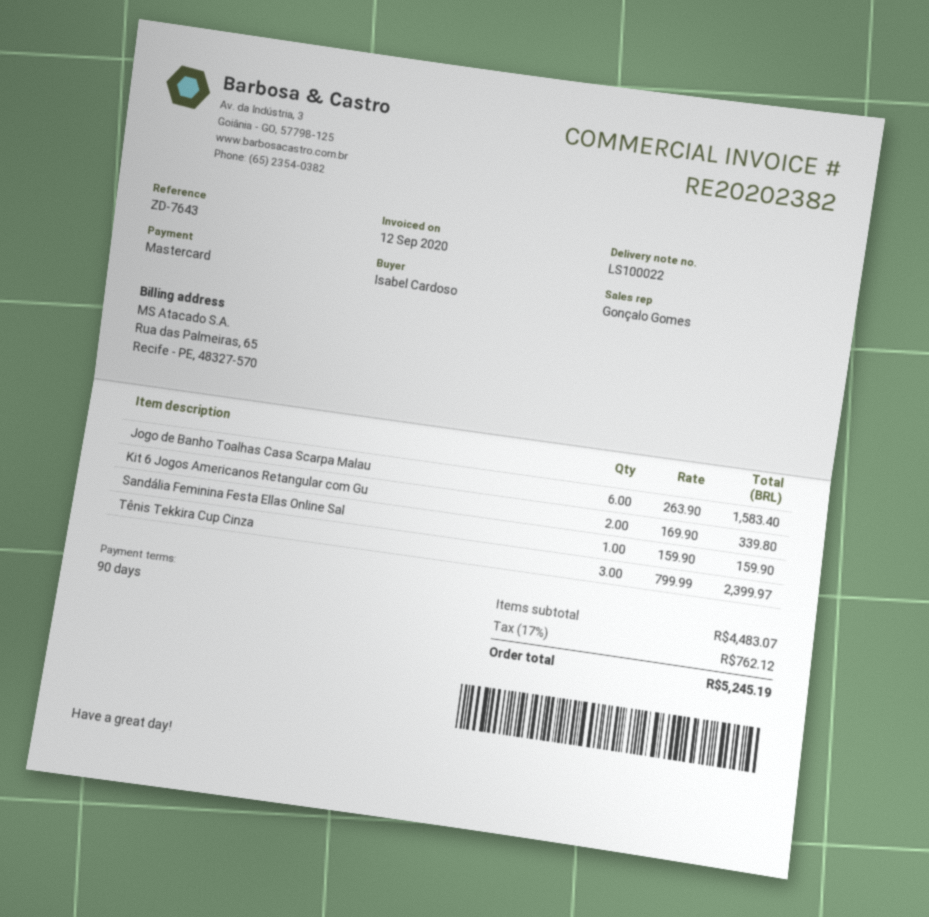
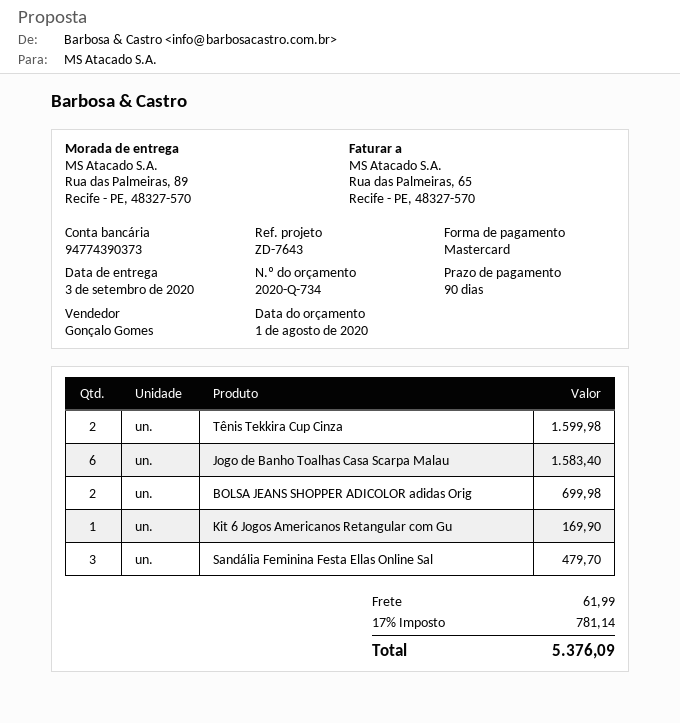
Kit 6 Jogos Americanos Retangular com Gu: 2 for 339.80 -> 1 for 169.90
Sandália Feminina Festa Ellas Online Sal: 1 for 159.90 -> 3 for 479.70
Tênis Tekkira Cup Cinza: 3 for 2399.97 -> 2 for 1599.98
BOLSA JEANS SHOPPER ADICOLOR adidas Orig: none -> 2 for 699.98
shipping: none -> 61.99
tax: 17% = 762.12 -> 17% = 781.14
total: 5245.19 -> 5376.09

